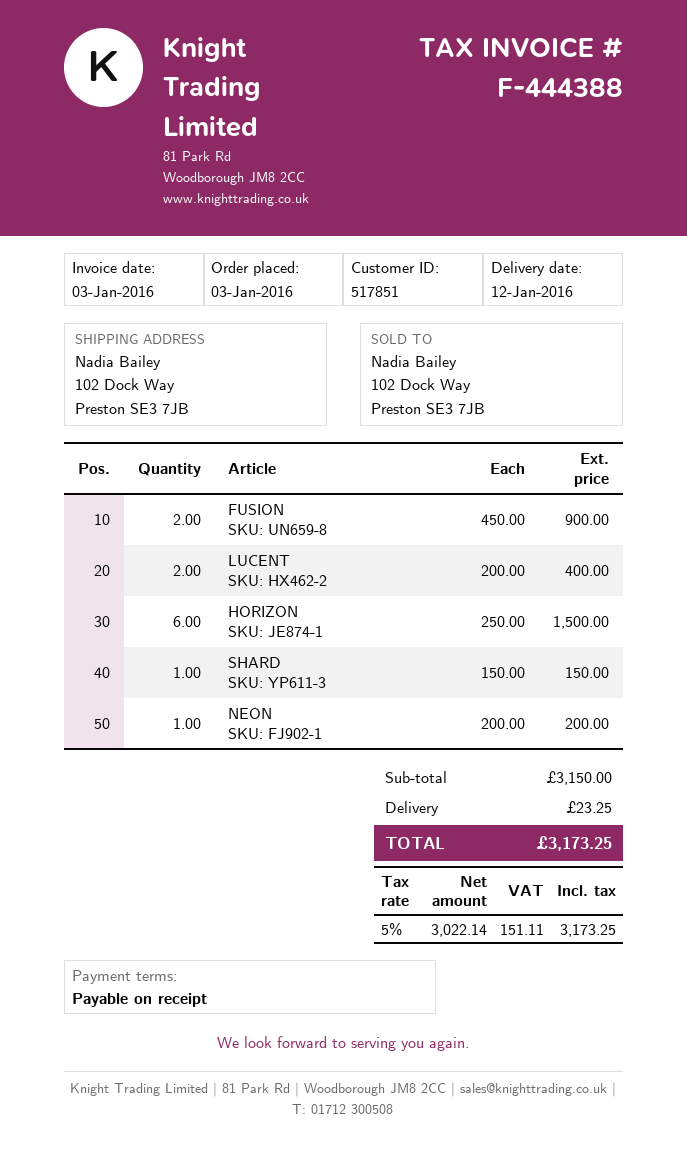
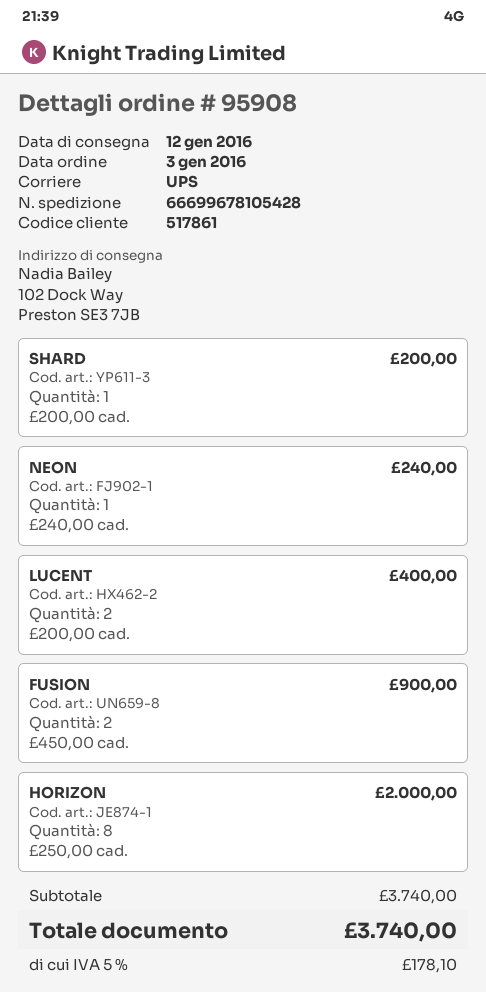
customer number: 517851 -> 517861
HORIZON: 6 x 250.00 = 1500.00 -> 8 x 250.00 = 2000.00
SHARD: 1 x 150.00 = 150.00 -> 1 x 200.00 = 200.00
NEON: 1 x 200.00 = 200.00 -> 1 x 240.00 = 240.00
subtotal: 3150.00 -> 3740.00
shipping: 23.25 -> none
tax: 5% = 151.11 -> 5% = 178.10
total: 3173.25 -> 3740.00

